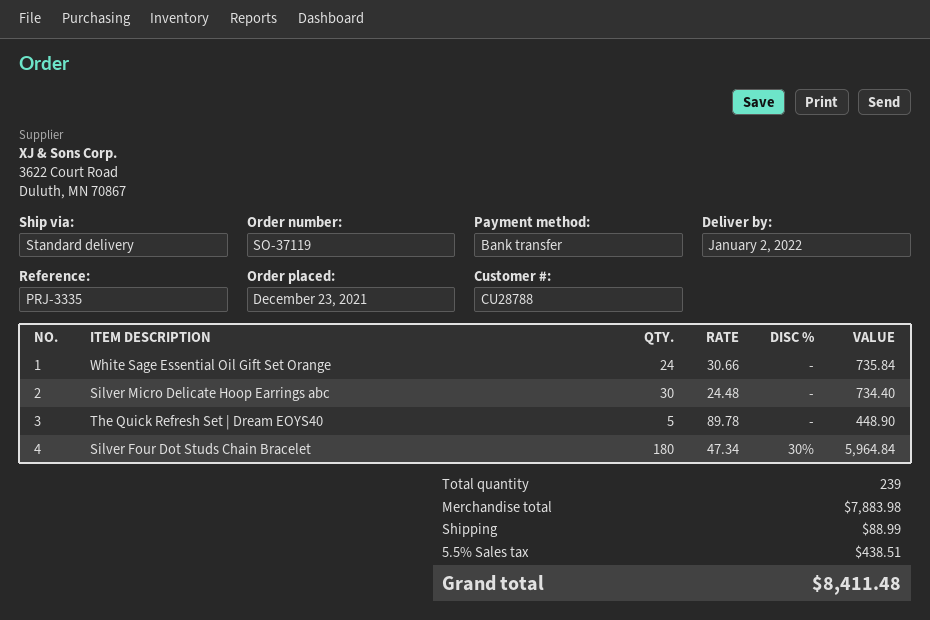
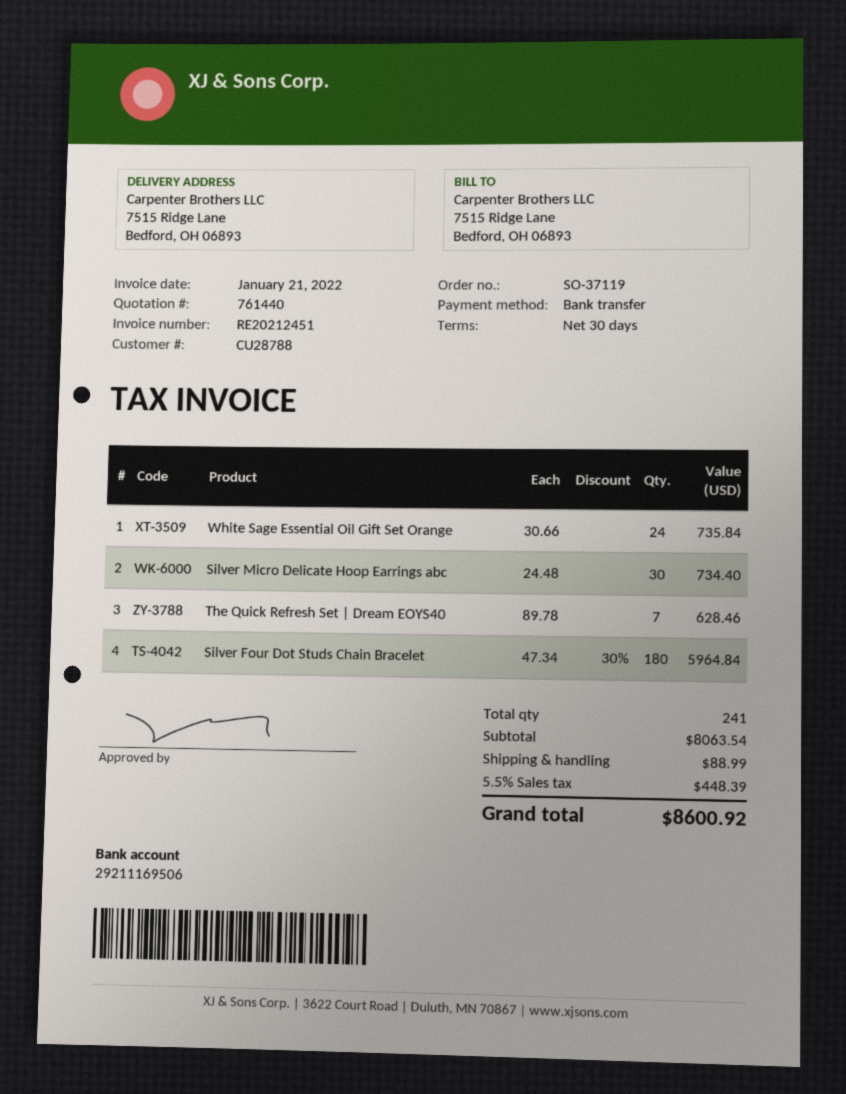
The Quick Refresh Set | Dream EOYS40: 5 x 89.78 = 448.90 -> 7 x 89.78 = 628.46
total quantity: 239 -> 241
subtotal: 7883.98 -> 8063.54
tax: 5.5% = 438.51 -> 5.5% = 448.39
total: 8411.48 -> 8600.92

